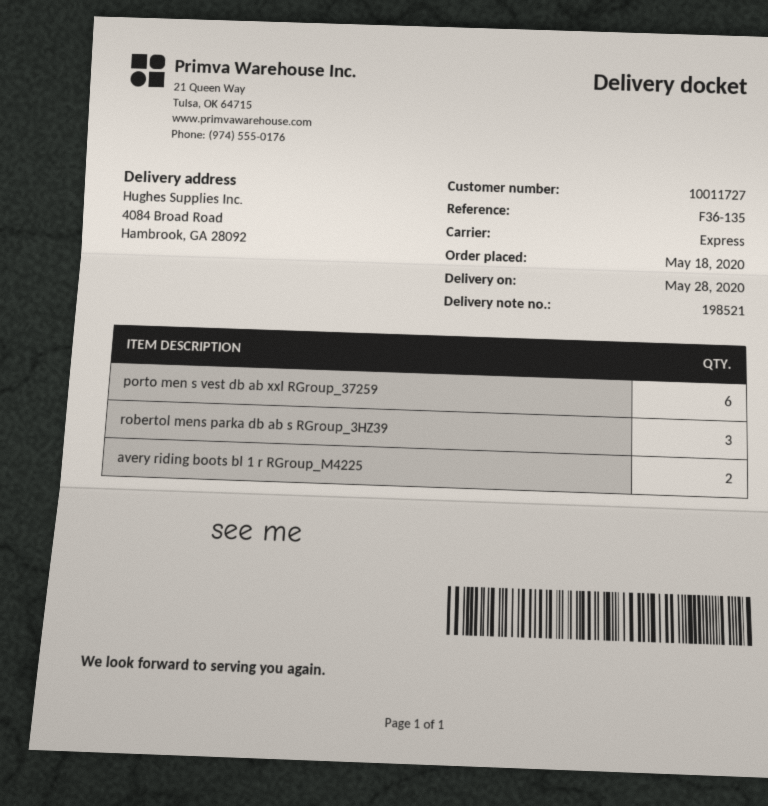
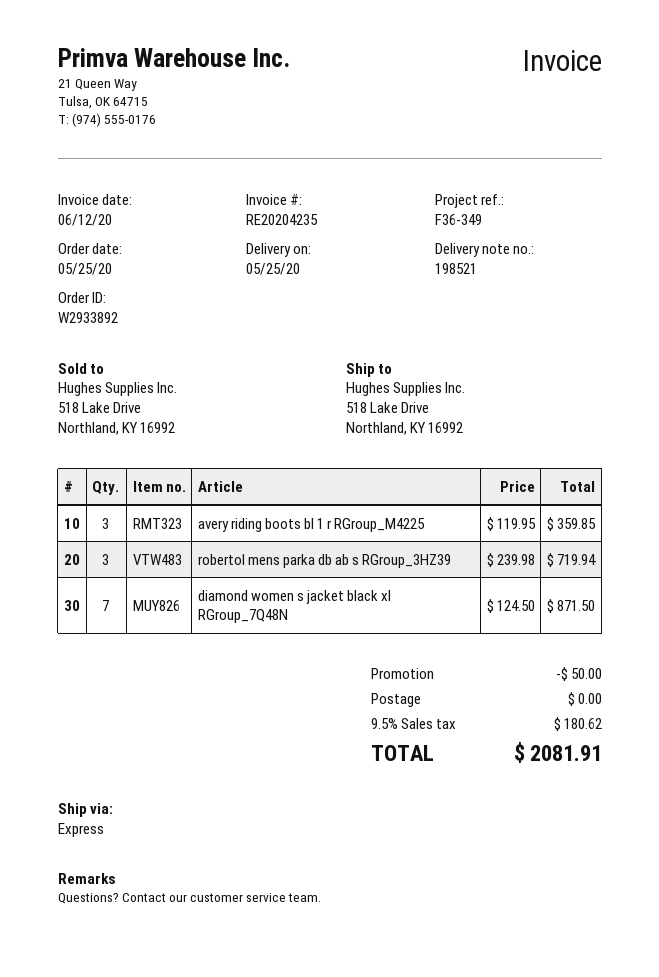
order date: 2020-05-18 -> 2020-05-25
delivery date: 2020-05-28 -> 2020-05-25
reference: F36-135 -> F36-349
ship to: 4084 Broad Road, Hambrook, GA 28092 -> 518 Lake Drive, Northland, KY 16992
porto men s vest db ab xxl RGroup_37259: 6 -> none
avery riding boots bl 1 r RGroup_M4225: 2 -> 3
diamond women s jacket black xl RGroup_7Q48N: none -> 7

